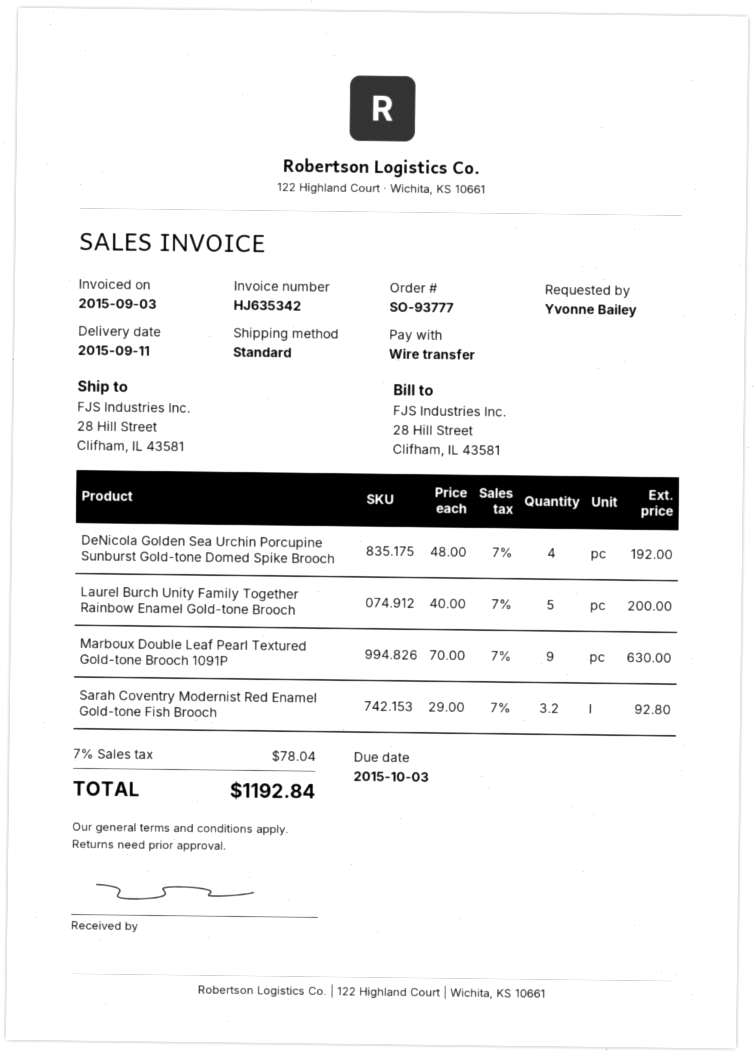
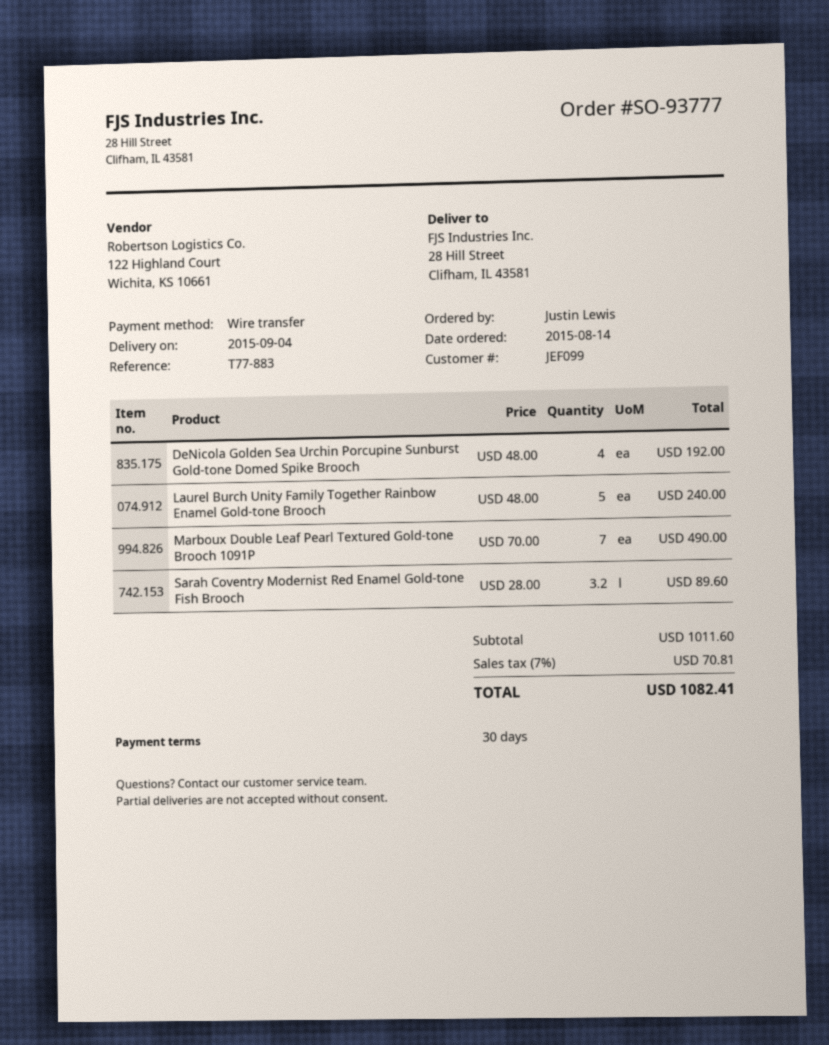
delivery date: 2015-09-11 -> 2015-09-04
ordered by: Yvonne Bailey -> Justin Lewis
Laurel Burch Unity Family Together Rainbow Enamel Gold-tone Brooch: 5 x 40.00 = 200.00 -> 5 x 48.00 = 240.00
Marboux Double Leaf Pearl Textured Gold-tone Brooch 1091P: 9 x 70.00 = 630.00 -> 7 x 70.00 = 490.00
Sarah Coventry Modernist Red Enamel Gold-tone Fish Brooch: 3.2 x 29.00 = 92.80 -> 3.2 x 28.00 = 89.60
tax: 7% = 78.04 -> 7% = 70.81
total: 1192.84 -> 1082.41

